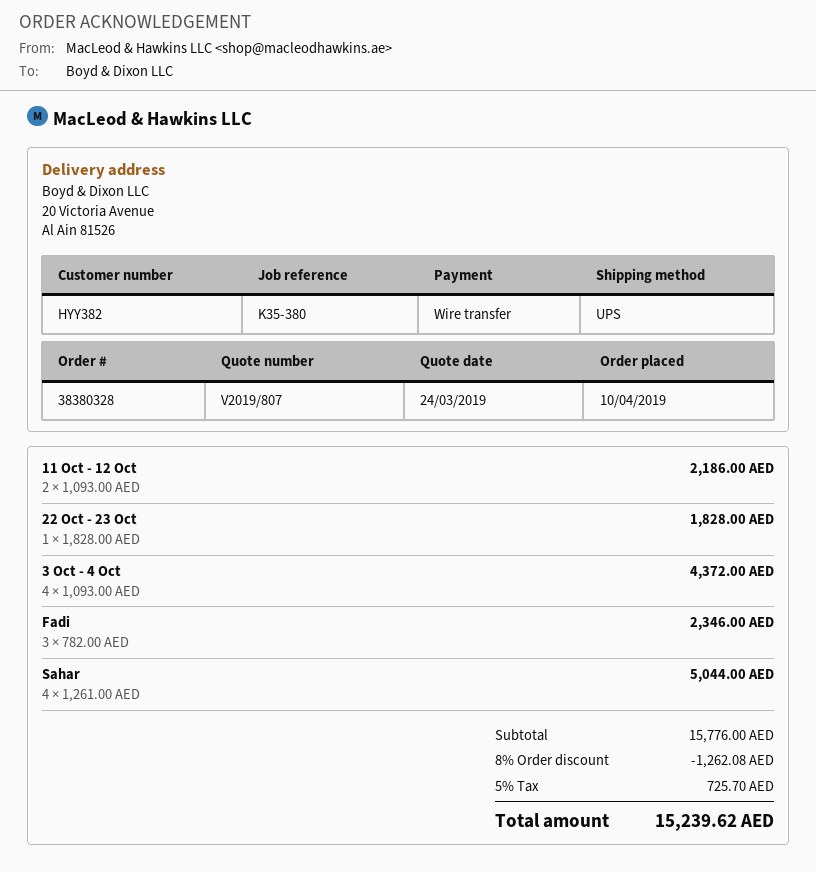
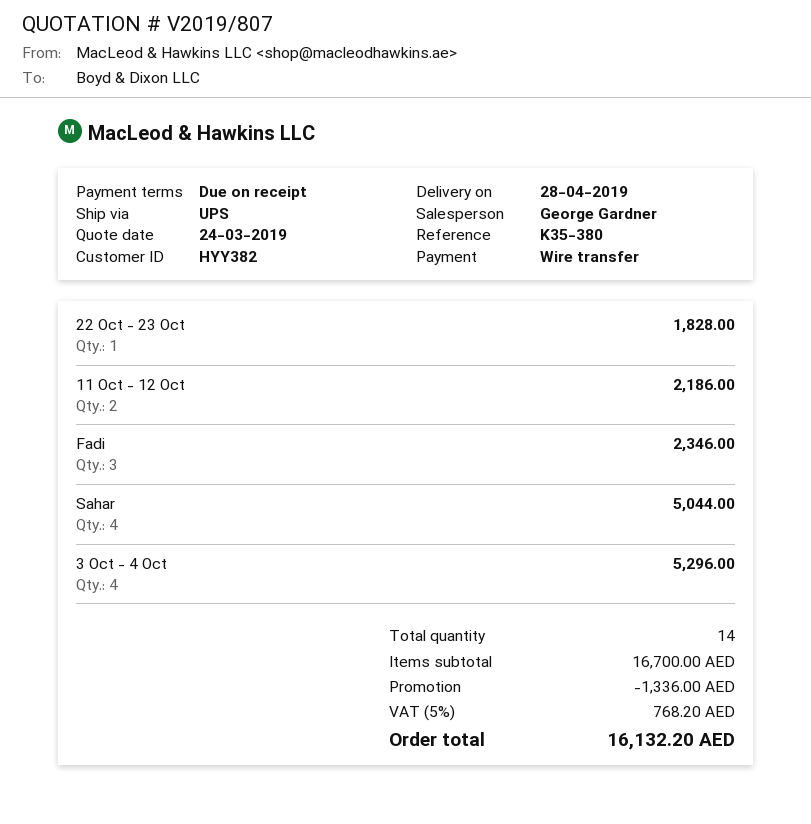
3 Oct - 4 Oct: 4 for 4372.00 -> 4 for 5296.00
subtotal: 15776.00 -> 16700.00
discount: 1262.08 -> 1336.00
tax: 5% = 725.70 -> 5% = 768.20
total: 15239.62 -> 16132.20

